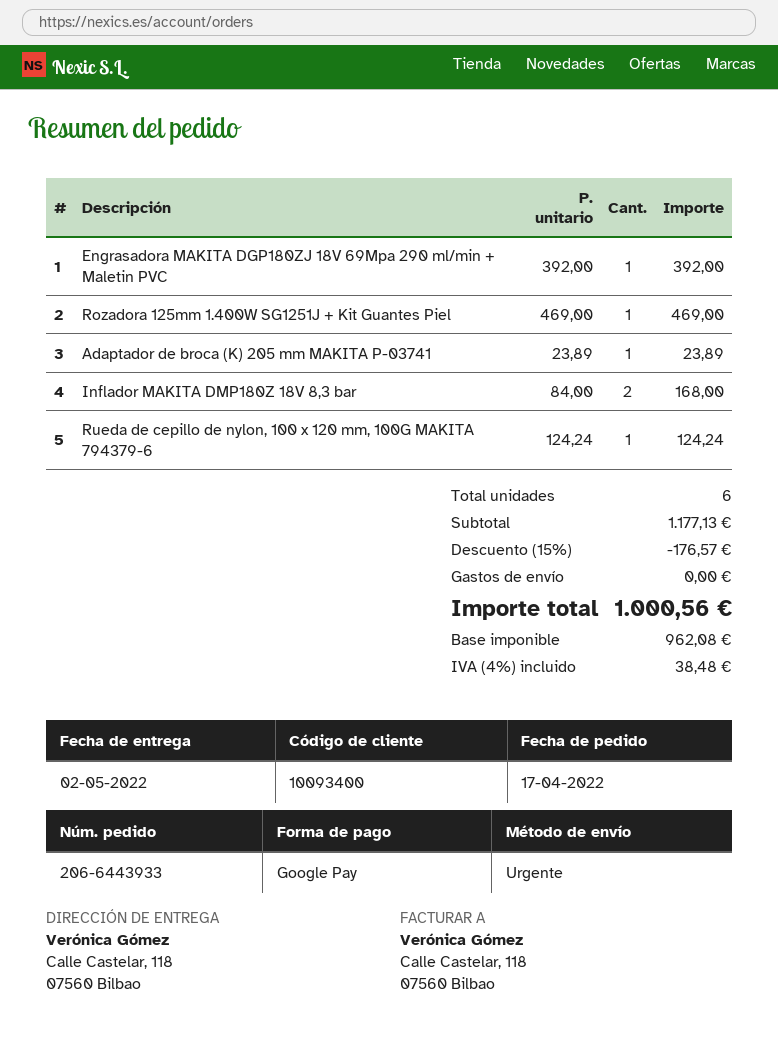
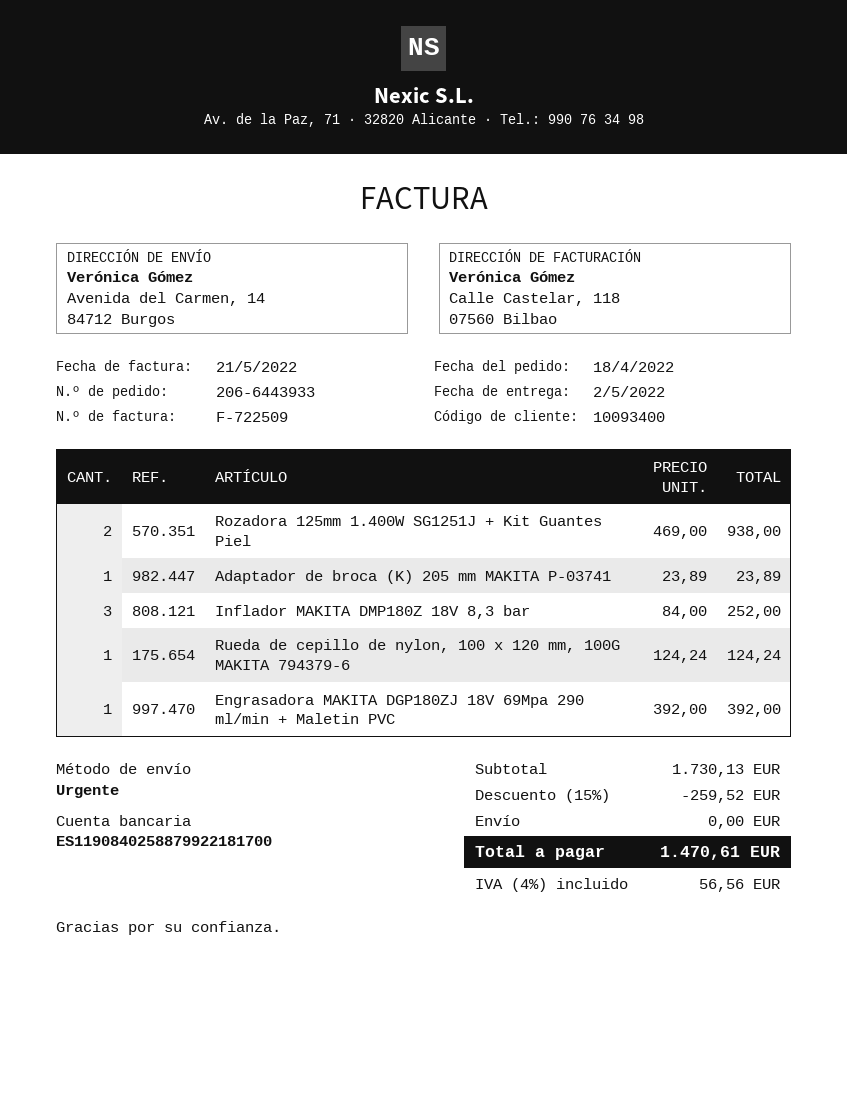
order date: 2022-04-17 -> 2022-04-18
ship to: Calle Castelar, 118, 07560 Bilbao -> Avenida del Carmen, 14, 84712 Burgos
Rozadora 125mm 1.400W SG1251J + Kit Guantes Piel: 1 x 469.00 = 469.00 -> 2 x 469.00 = 938.00
Inflador MAKITA DMP180Z 18V 8,3 bar: 2 x 84.00 = 168.00 -> 3 x 84.00 = 252.00
subtotal: 1177.13 -> 1730.13
discount: 15% = 176.57 -> 15% = 259.52
tax: 4% = 38.48 -> 4% = 56.56
total: 1000.56 -> 1470.61

